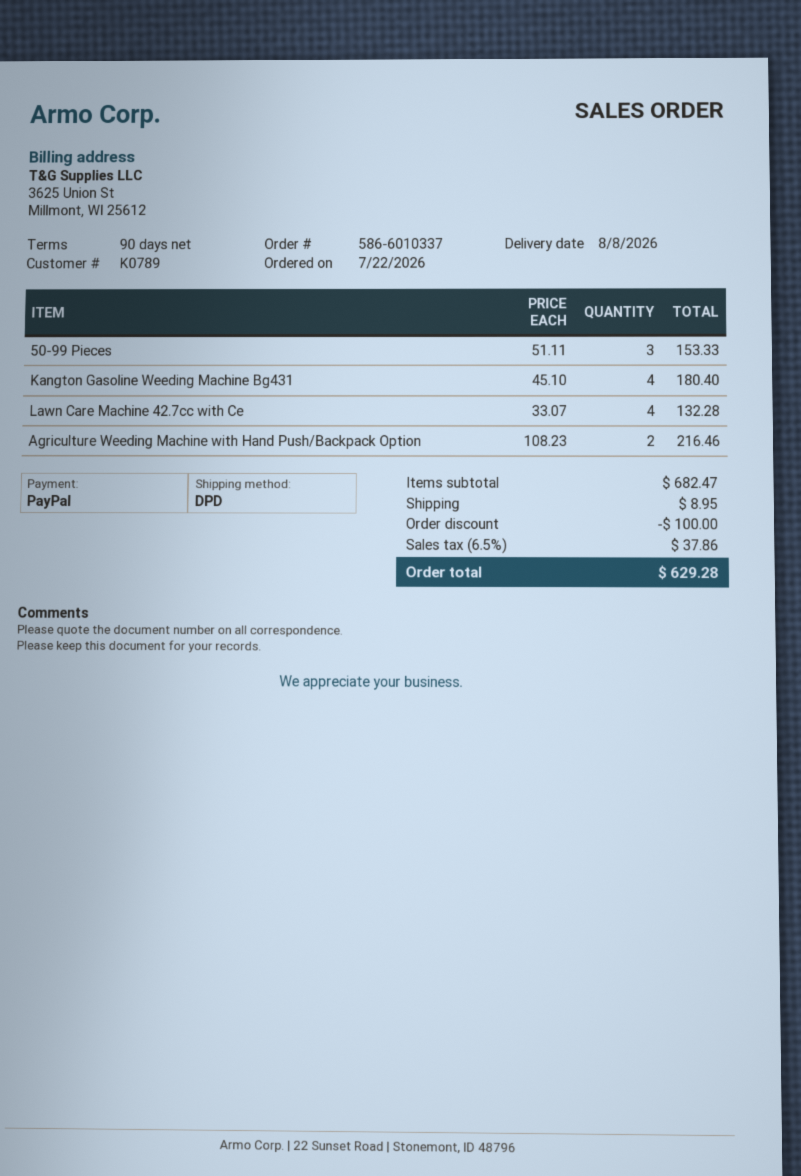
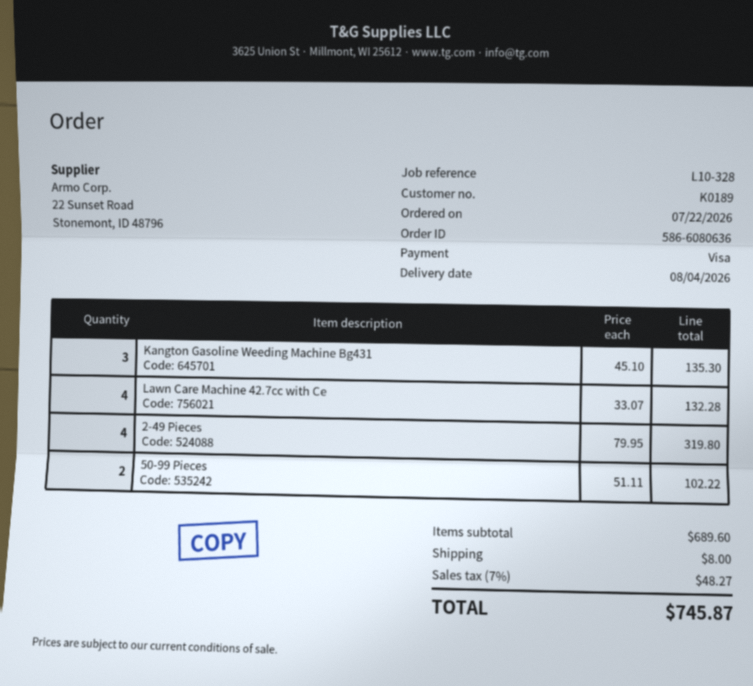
order number: 586-6010337 -> 586-6080636
delivery date: 2026-08-08 -> 2026-08-04
customer number: K0789 -> K0189
payment method: PayPal -> Visa
50-99 Pieces: 3 x 51.11 = 153.33 -> 2 x 51.11 = 102.22
Kangton Gasoline Weeding Machine Bg431: 4 x 45.10 = 180.40 -> 3 x 45.10 = 135.30
Agriculture Weeding Machine with Hand Push/Backpack Option: 2 x 108.23 = 216.46 -> none
2-49 Pieces: none -> 4 x 79.95 = 319.80
subtotal: 682.47 -> 689.60
discount: 100.00 -> none
shipping: 8.95 -> 8.00
tax: 6.5% = 37.86 -> 7% = 48.27
total: 629.28 -> 745.87

